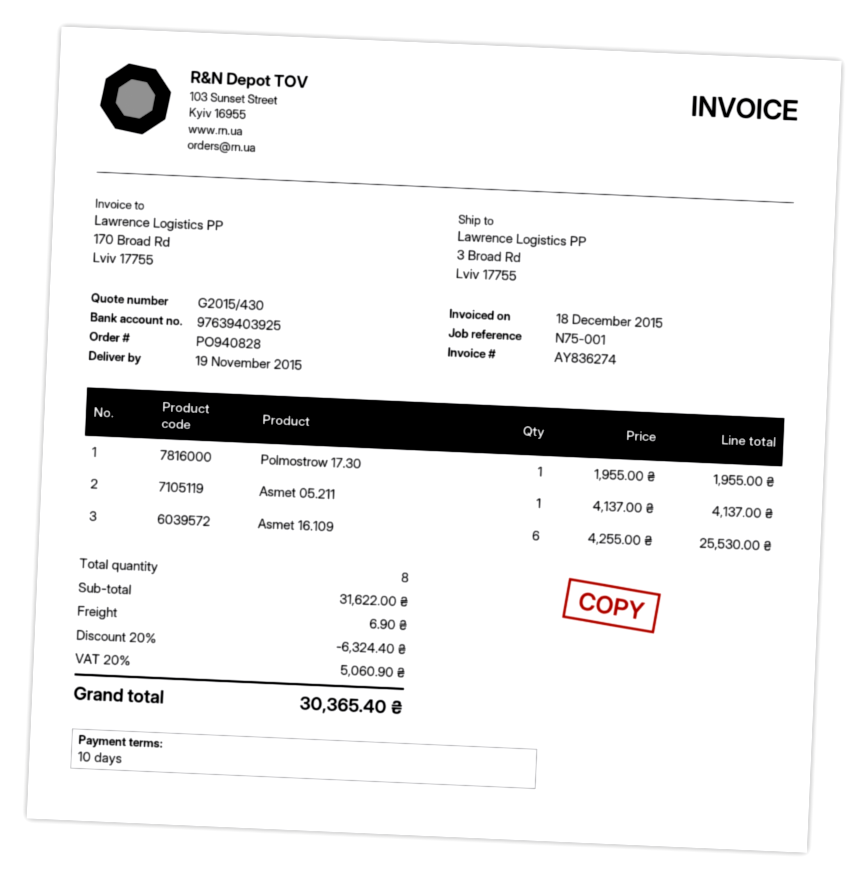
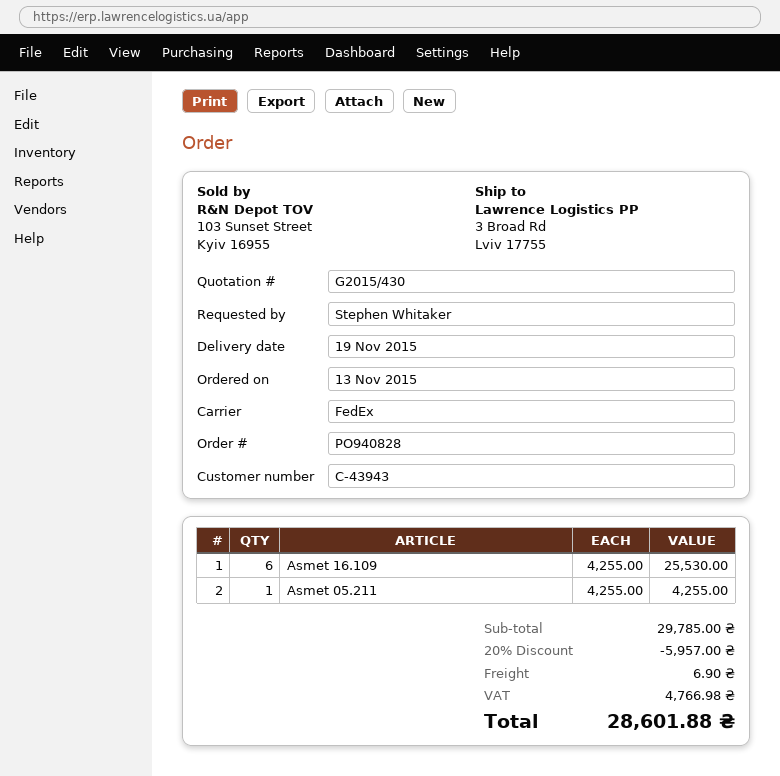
Polmostrow 17.30: 1 x 1955.00 = 1955.00 -> none
Asmet 05.211: 1 x 4137.00 = 4137.00 -> 1 x 4255.00 = 4255.00
subtotal: 31622.00 -> 29785.00
discount: 20% = 6324.40 -> 20% = 5957.00
tax: 5060.90 -> 4766.98
total: 30365.40 -> 28601.88

